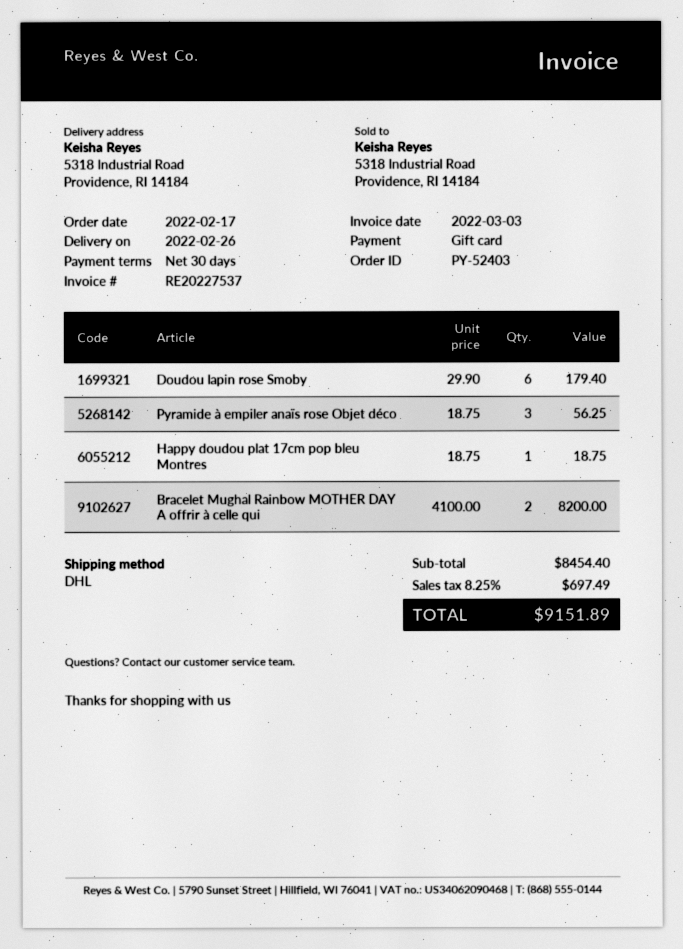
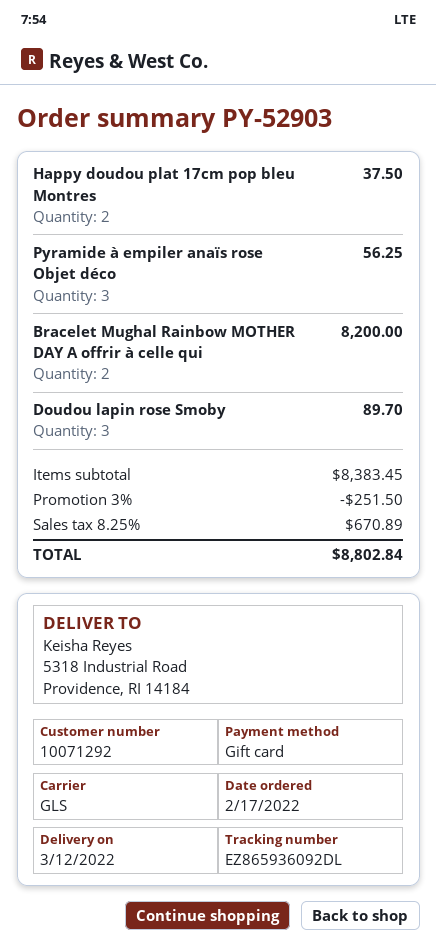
order number: PY-52403 -> PY-52903
delivery date: 2022-02-26 -> 2022-03-12
shipping method: DHL -> GLS
Doudou lapin rose Smoby: 6 for 179.40 -> 3 for 89.70
Happy doudou plat 17cm pop bleu Montres: 1 for 18.75 -> 2 for 37.50
subtotal: 8454.40 -> 8383.45
discount: none -> 3% = 251.50
tax: 8.25% = 697.49 -> 8.25% = 670.89
total: 9151.89 -> 8802.84

